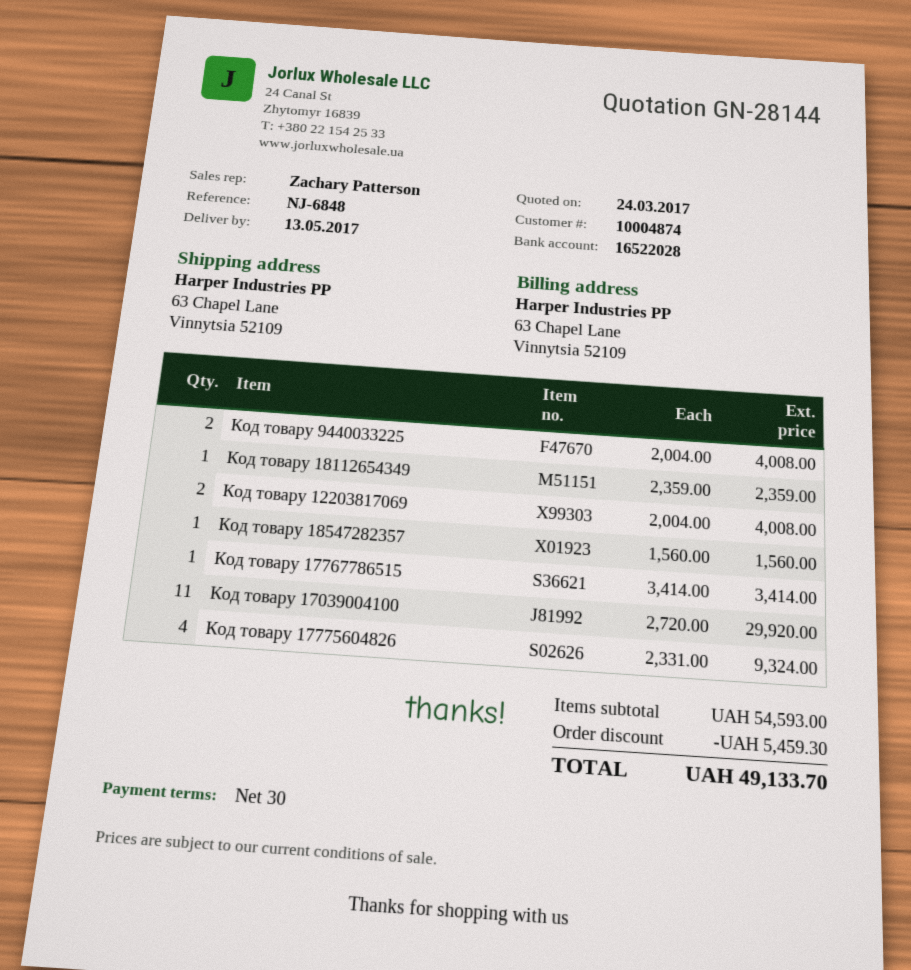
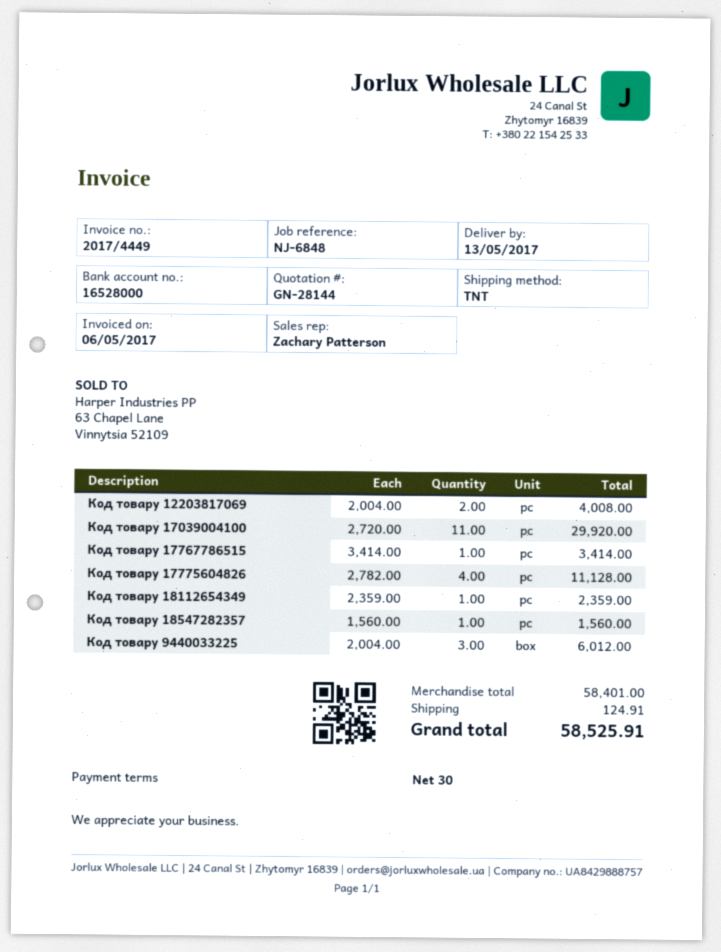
bank account: 16522028 -> 16528000
Код товару 9440033225: 2 x 2004.00 = 4008.00 -> 3 x 2004.00 = 6012.00
Код товару 17775604826: 4 x 2331.00 = 9324.00 -> 4 x 2782.00 = 11128.00
subtotal: 54593.00 -> 58401.00
discount: 5459.30 -> none
shipping: none -> 124.91
total: 49133.70 -> 58525.91

